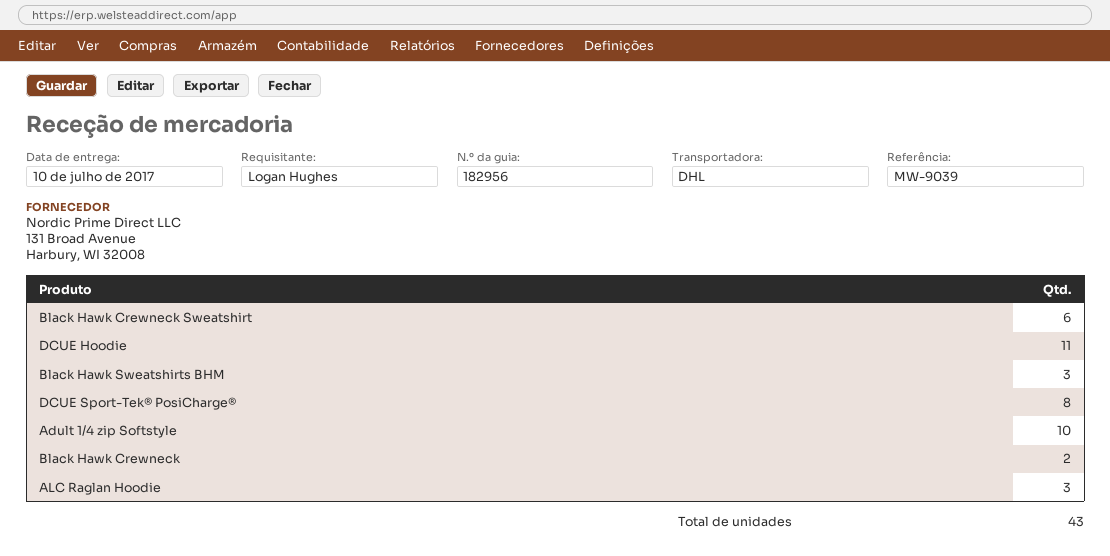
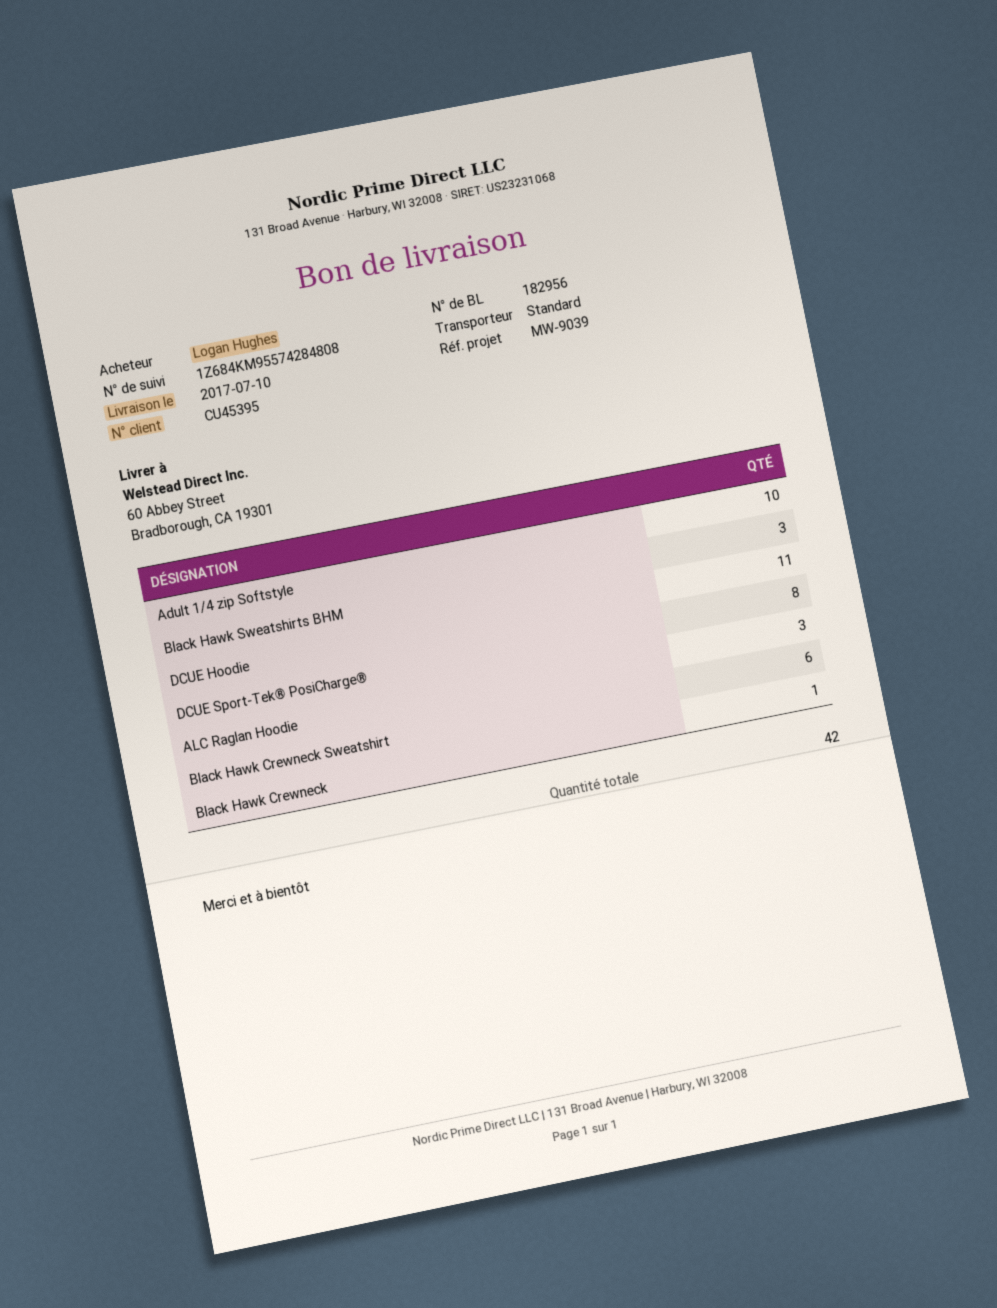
shipping method: DHL -> standard
Black Hawk Crewneck: 2 -> 1
total quantity: 43 -> 42

